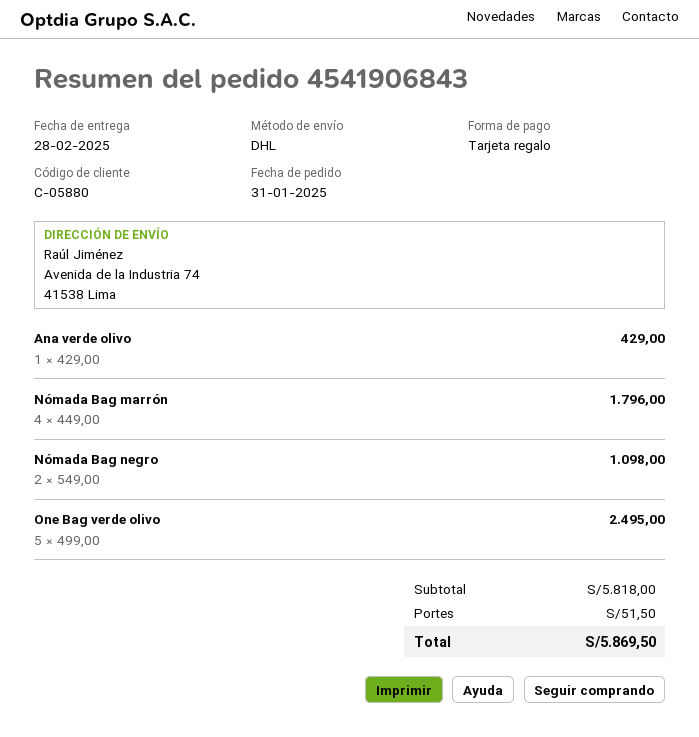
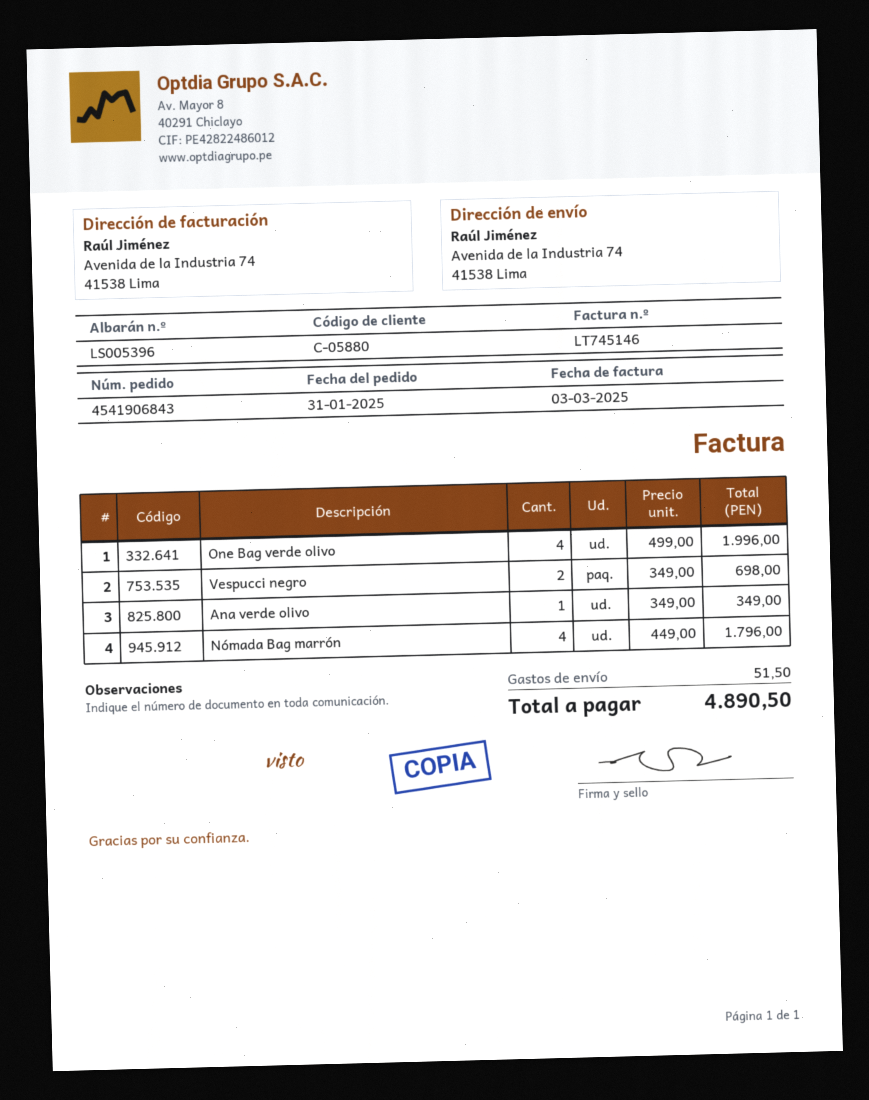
Ana verde olivo: 1 x 429.00 = 429.00 -> 1 x 349.00 = 349.00
Nómada Bag negro: 2 x 549.00 = 1098.00 -> none
One Bag verde olivo: 5 x 499.00 = 2495.00 -> 4 x 499.00 = 1996.00
Vespucci negro: none -> 2 x 349.00 = 698.00
total: 5869.50 -> 4890.50

